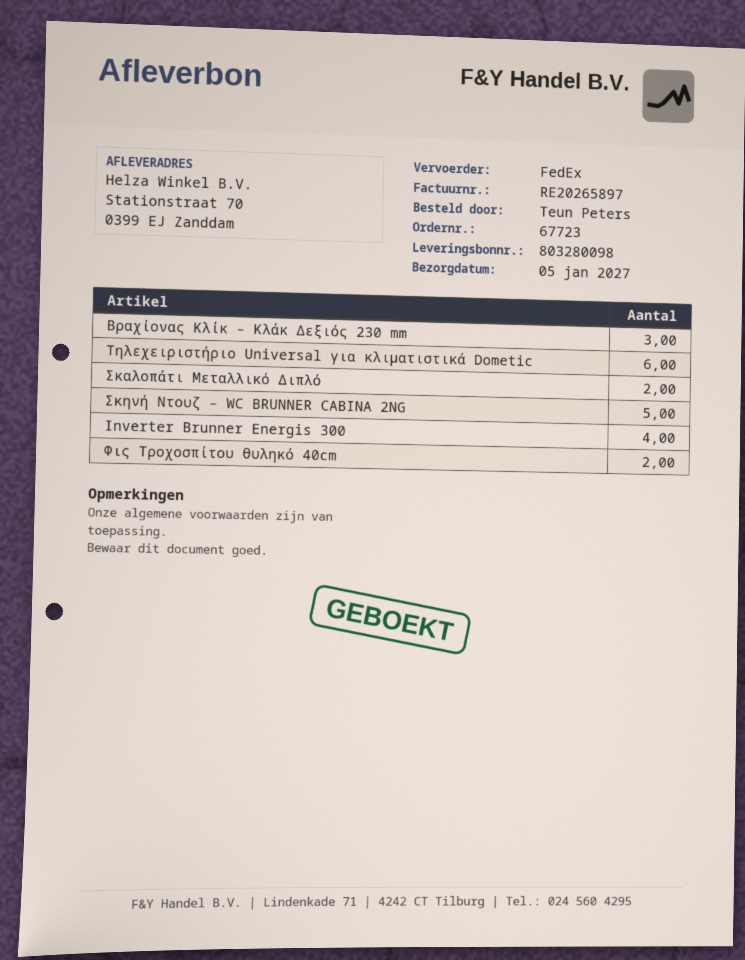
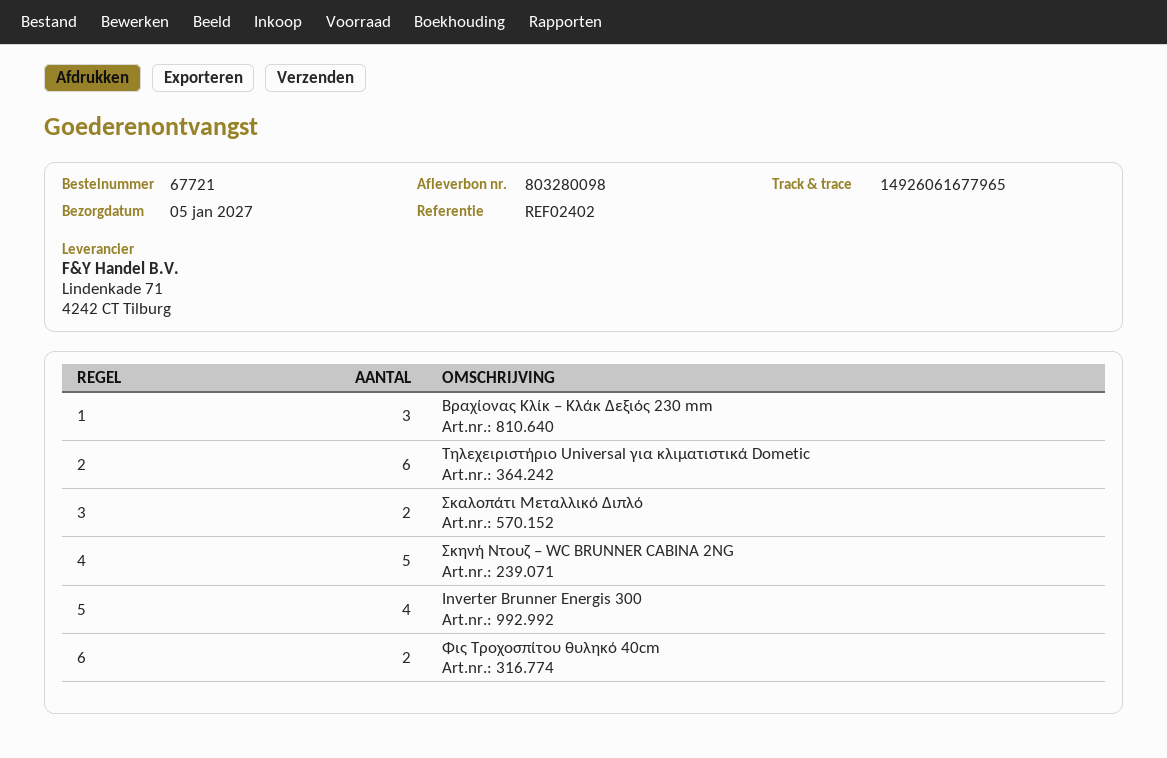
order number: 67723 -> 67721

